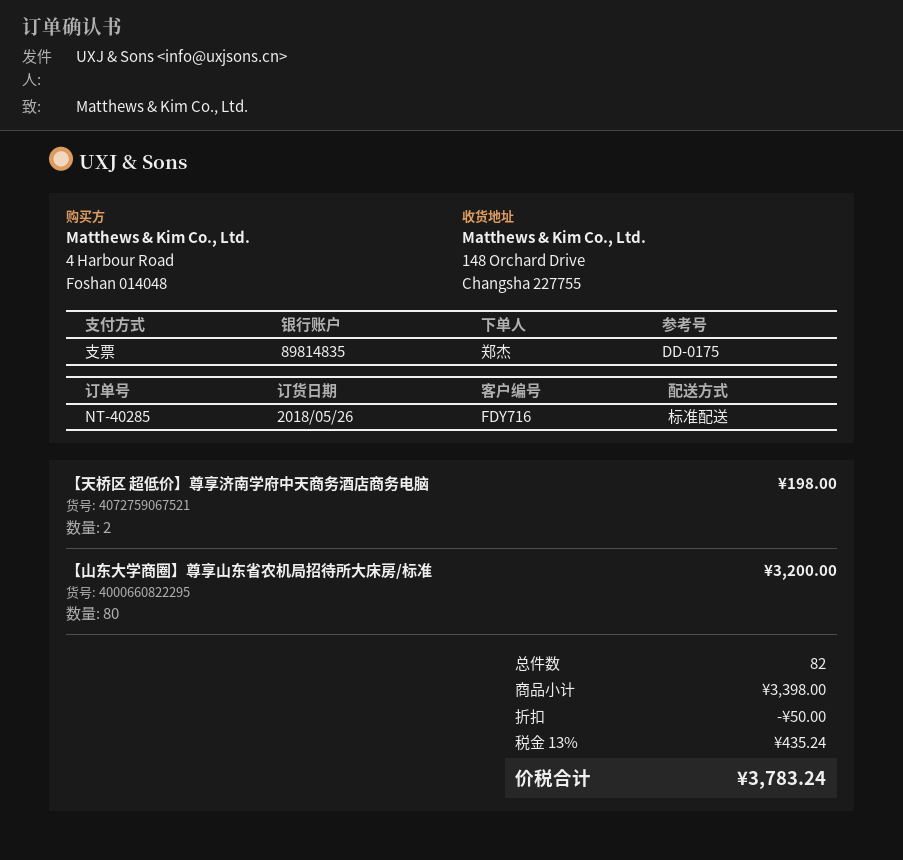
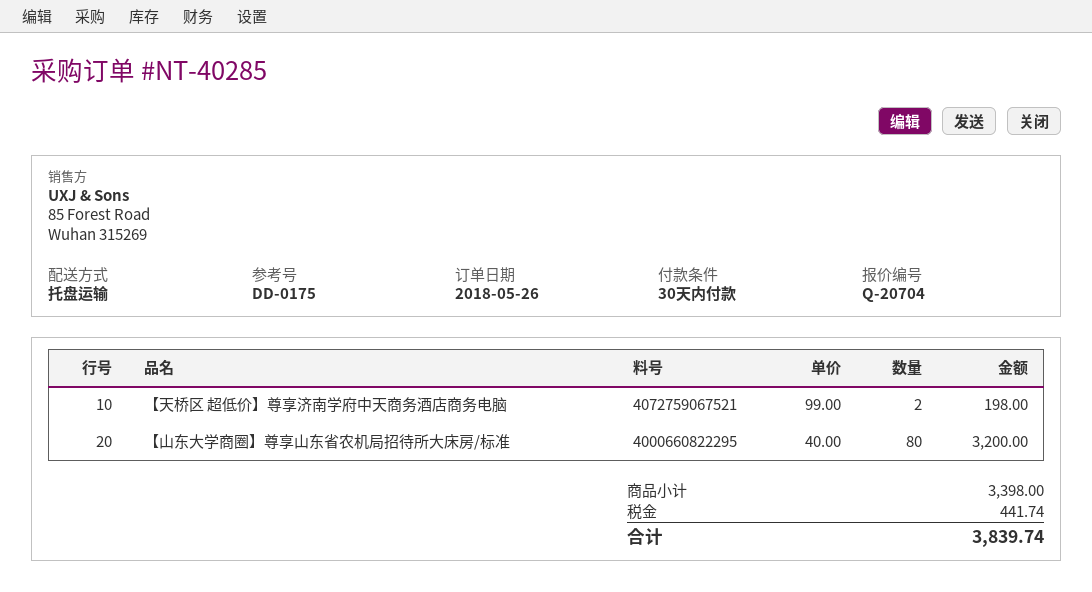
shipping method: standard -> pallet freight
discount: 50.00 -> none
tax: 435.24 -> 441.74
total: 3783.24 -> 3839.74

